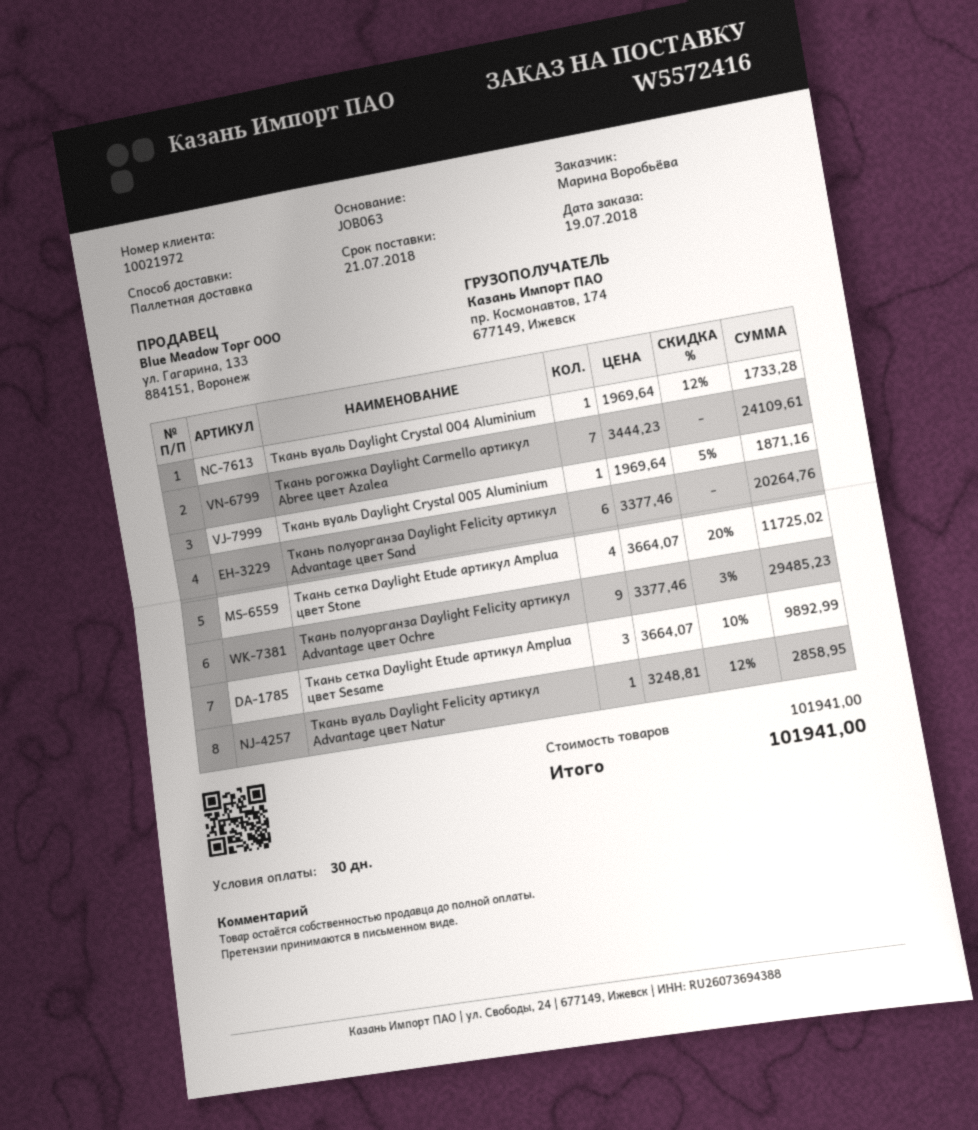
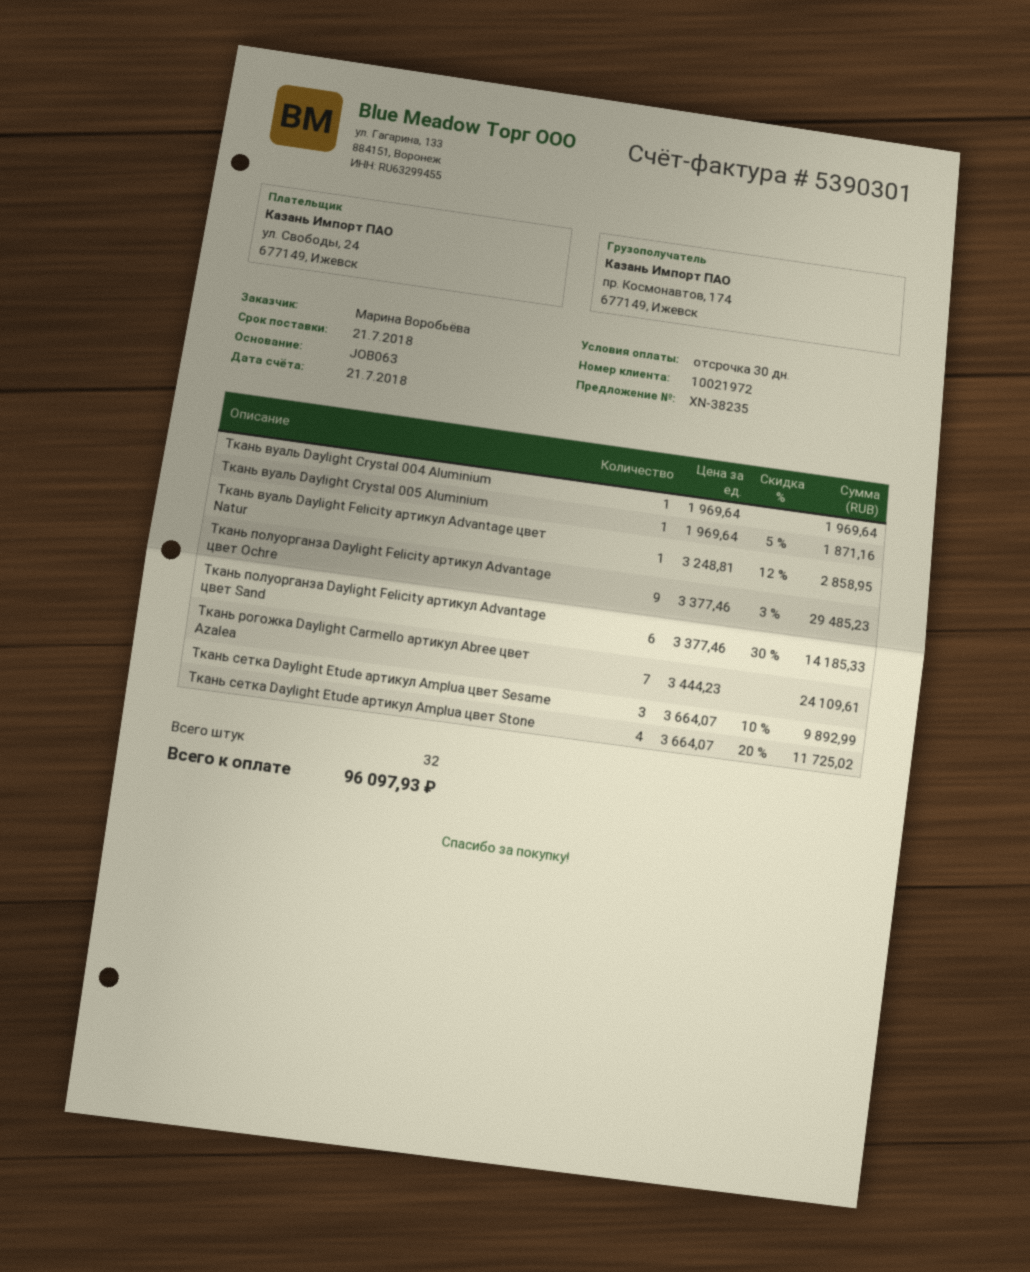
Ткань вуаль Daylight Crystal 004 Aluminium: 1 x 1969.64 - 12% = 1733.28 -> 1 x 1969.64 = 1969.64
Ткань полуорганза Daylight Felicity артикул Advantage цвет Sand: 6 x 3377.46 = 20264.76 -> 6 x 3377.46 - 30% = 14185.33
total: 101941.00 -> 96097.93

